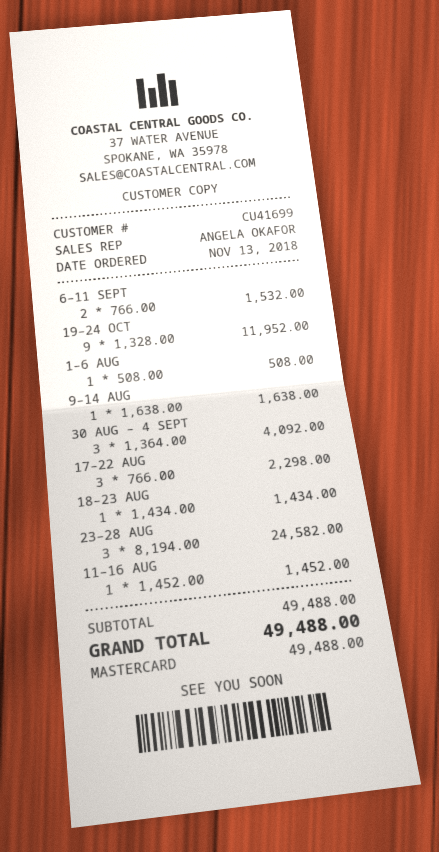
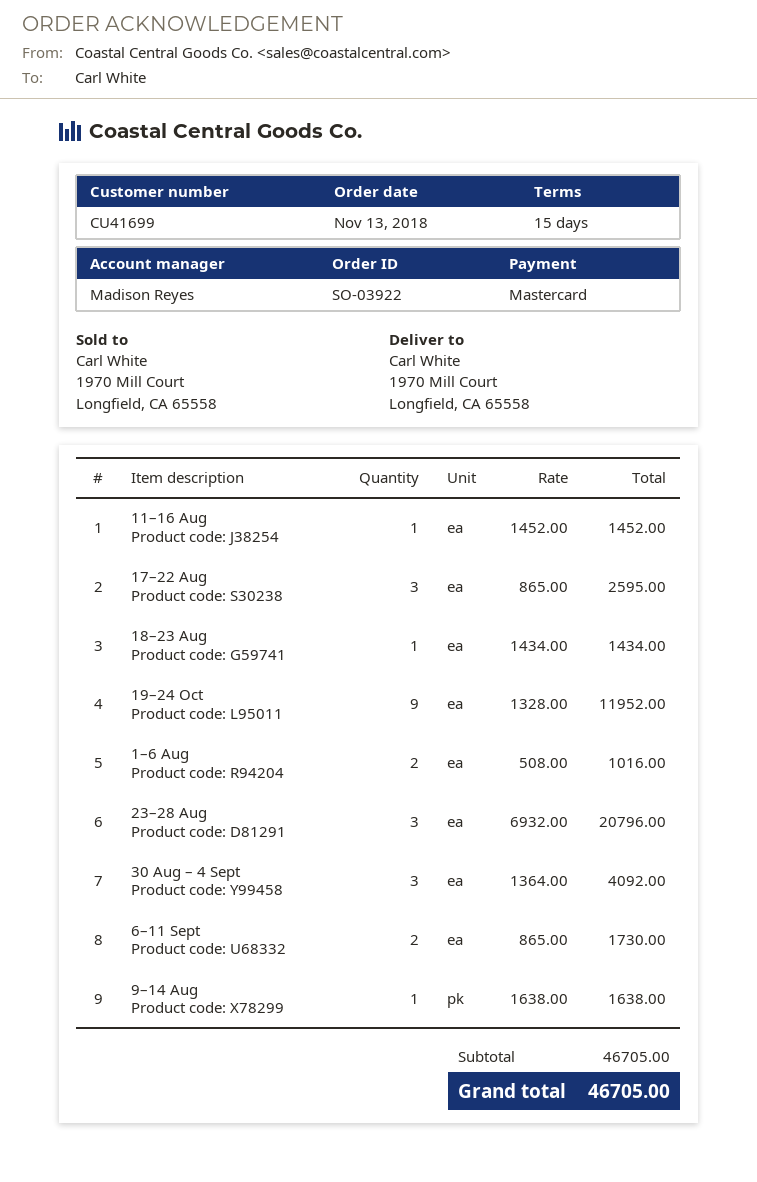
sales rep: ANGELA OKAFOR -> Madison Reyes
6–11 SEPT: 2 x 766.00 = 1532.00 -> 2 x 865.00 = 1730.00
1–6 AUG: 1 x 508.00 = 508.00 -> 2 x 508.00 = 1016.00
17–22 AUG: 3 x 766.00 = 2298.00 -> 3 x 865.00 = 2595.00
23–28 AUG: 3 x 8194.00 = 24582.00 -> 3 x 6932.00 = 20796.00
subtotal: 49488.00 -> 46705.00
total: 49488.00 -> 46705.00

